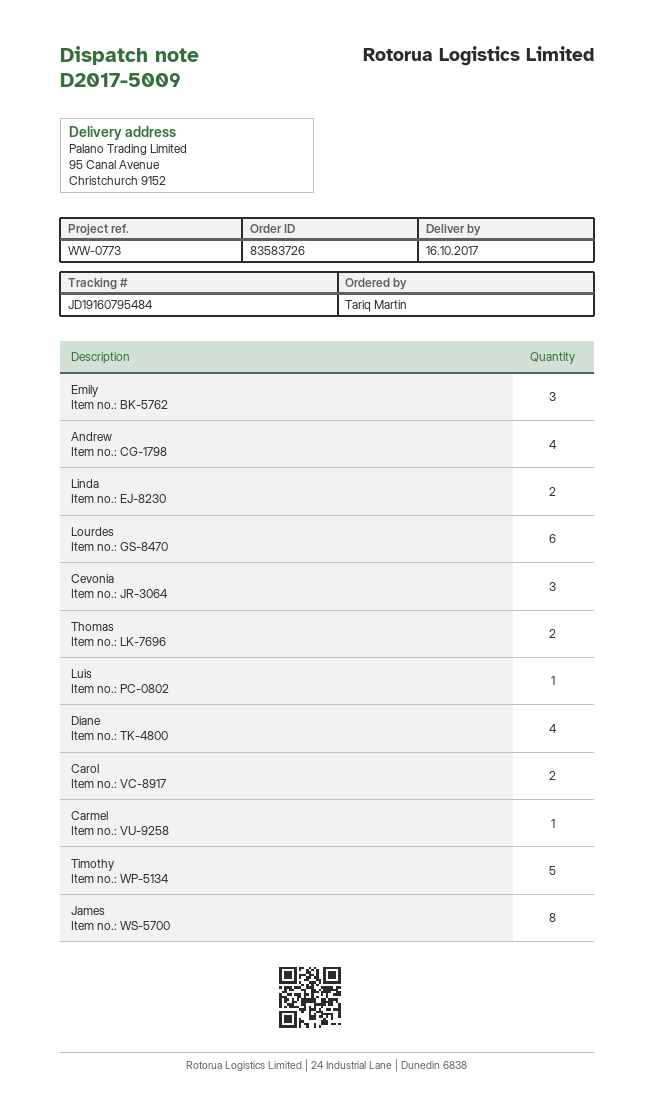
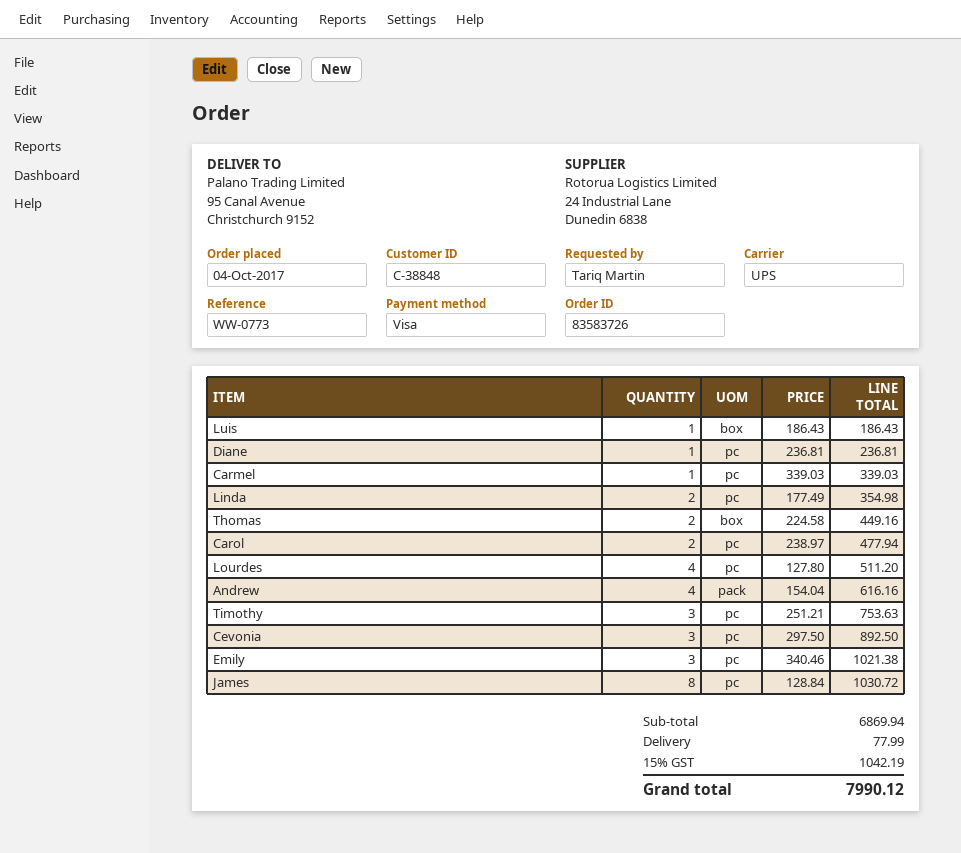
Lourdes: 6 -> 4
Diane: 4 -> 1
Timothy: 5 -> 3

